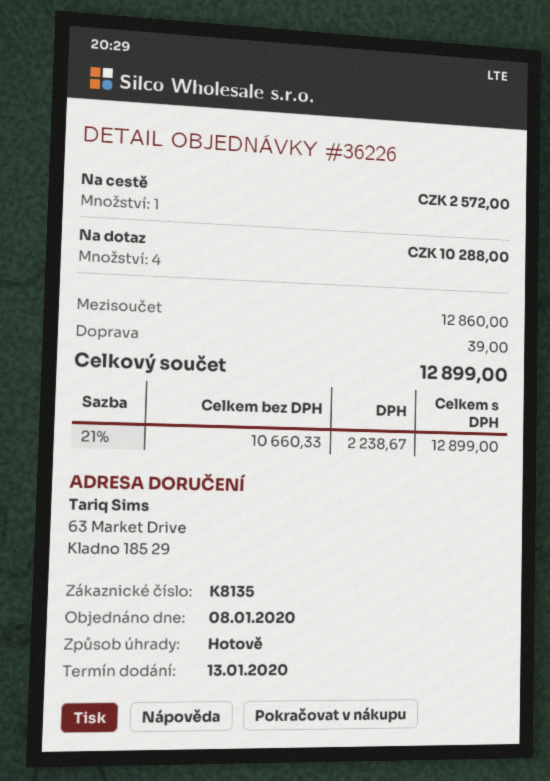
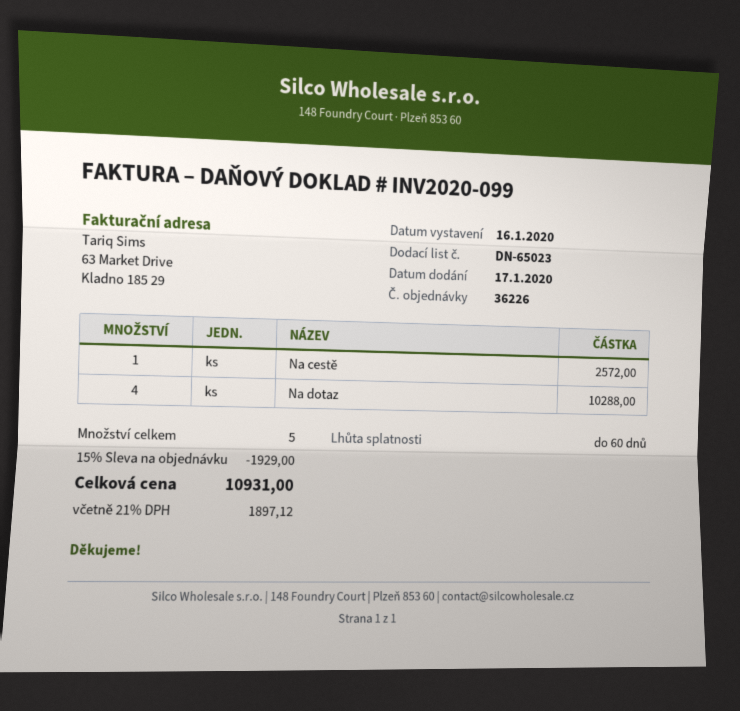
delivery date: 2020-01-13 -> 2020-01-17
discount: none -> 15% = 1929.00
shipping: 39.00 -> none
tax: 21% = 2238.67 -> 21% = 1897.12
total: 12899.00 -> 10931.00

